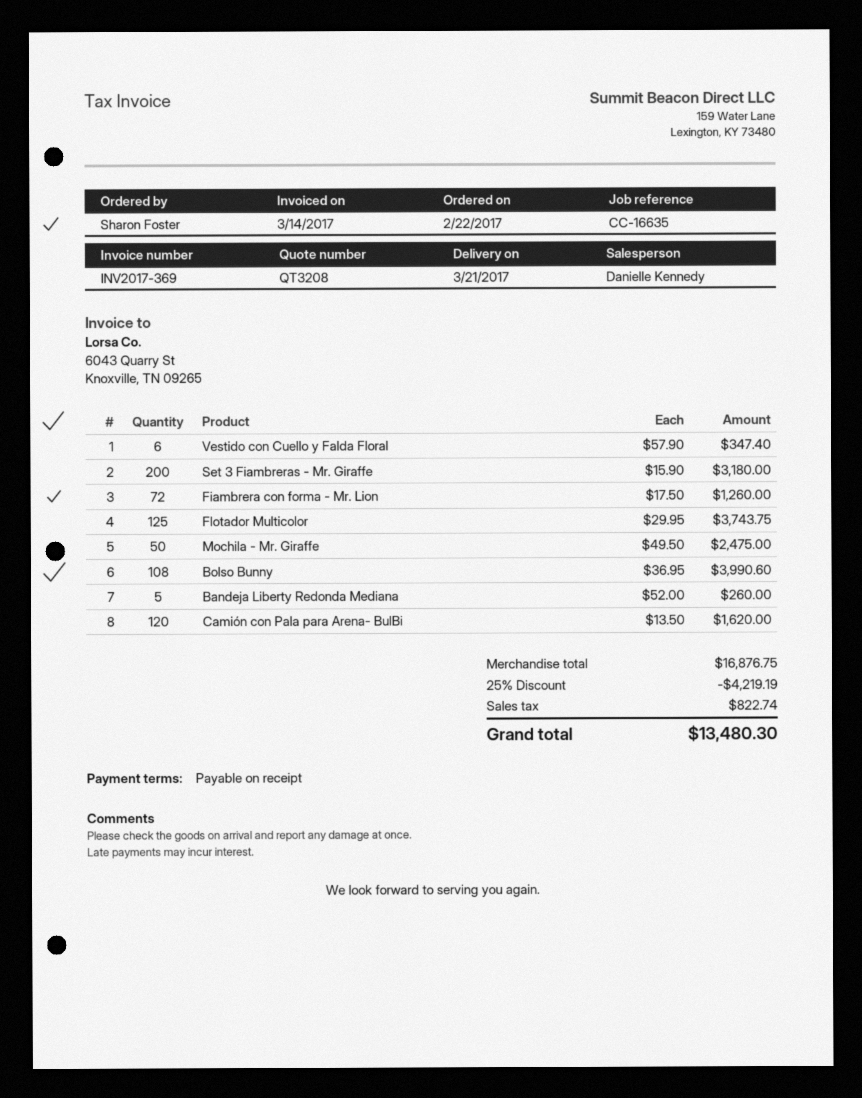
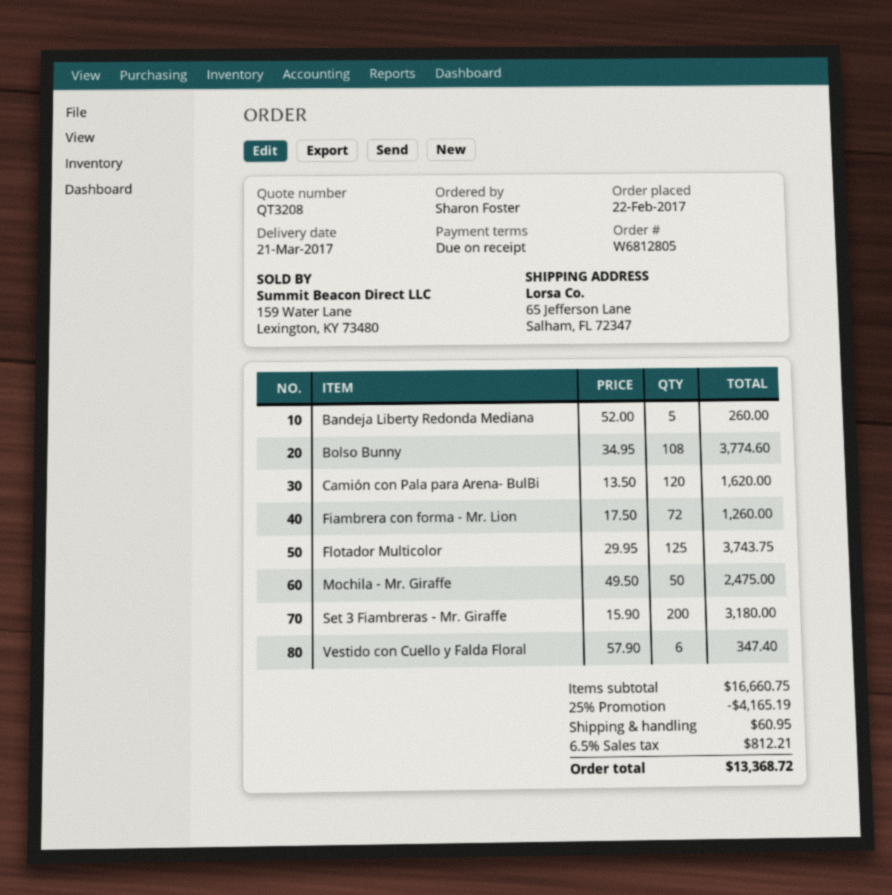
Bolso Bunny: 108 x 36.95 = 3990.60 -> 108 x 34.95 = 3774.60
subtotal: 16876.75 -> 16660.75
discount: 25% = 4219.19 -> 25% = 4165.19
shipping: none -> 60.95
tax: 822.74 -> 812.21
total: 13480.30 -> 13368.72

